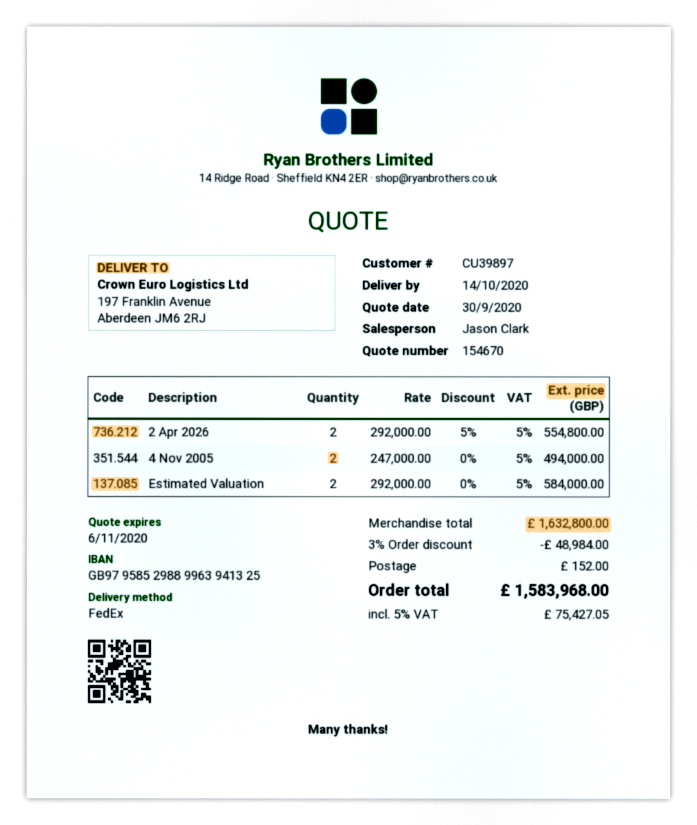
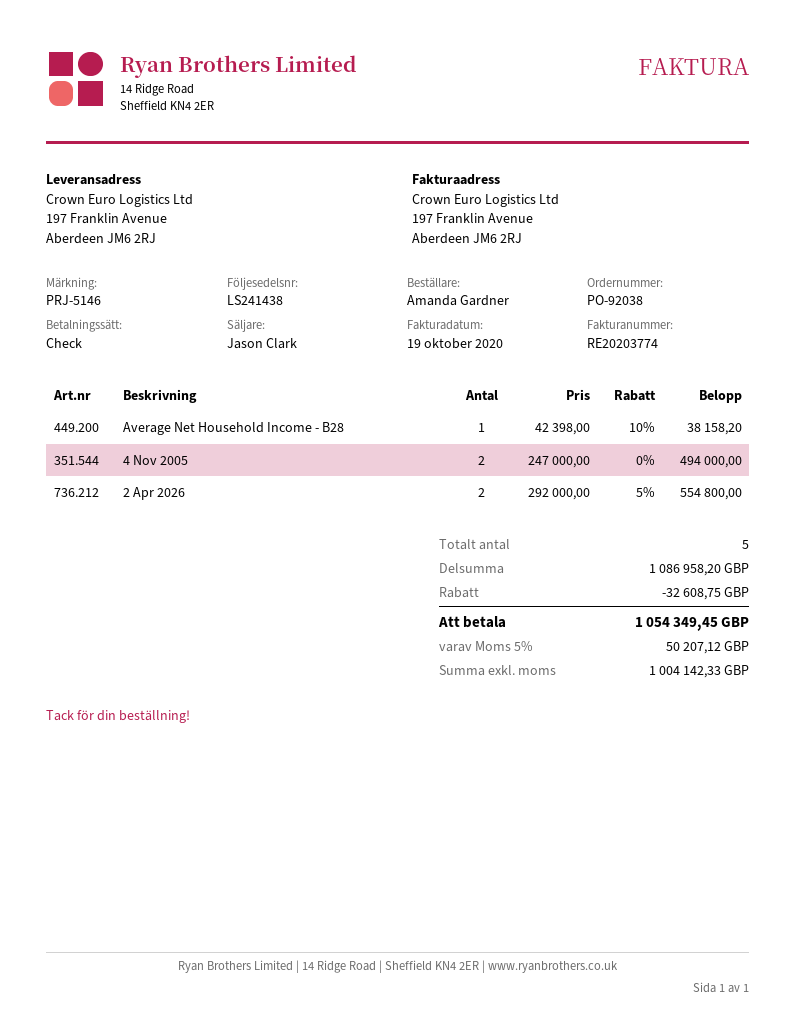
Estimated Valuation: 2 x 292000.00 = 584000.00 -> none
Average Net Household Income - B28: none -> 1 x 42398.00 - 10% = 38158.20
subtotal: 1632800.00 -> 1086958.20
discount: 48984.00 -> 32608.75
shipping: 152.00 -> none
tax: 5% = 75427.05 -> 5% = 50207.12
total: 1583968.00 -> 1054349.45

